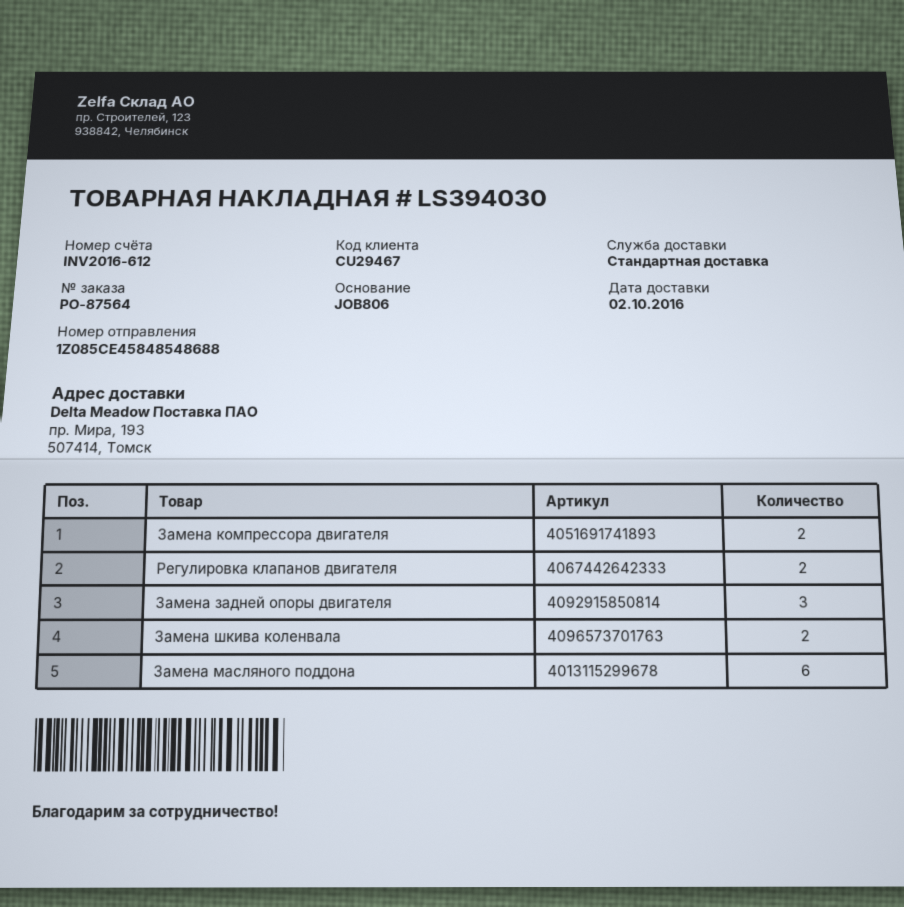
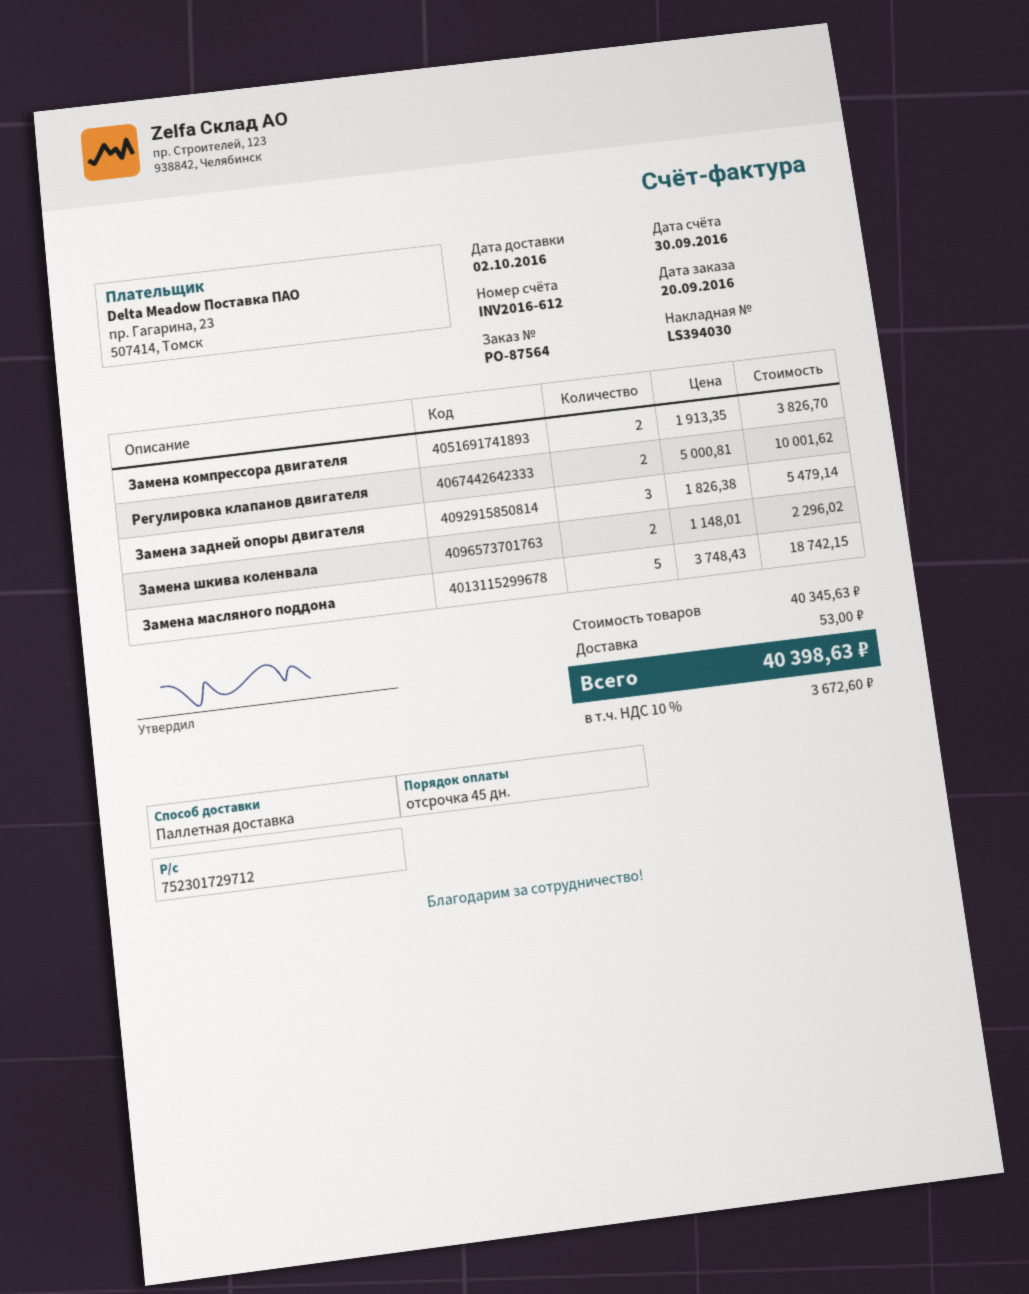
shipping method: standard -> pallet freight
Замена масляного поддона: 6 -> 5

